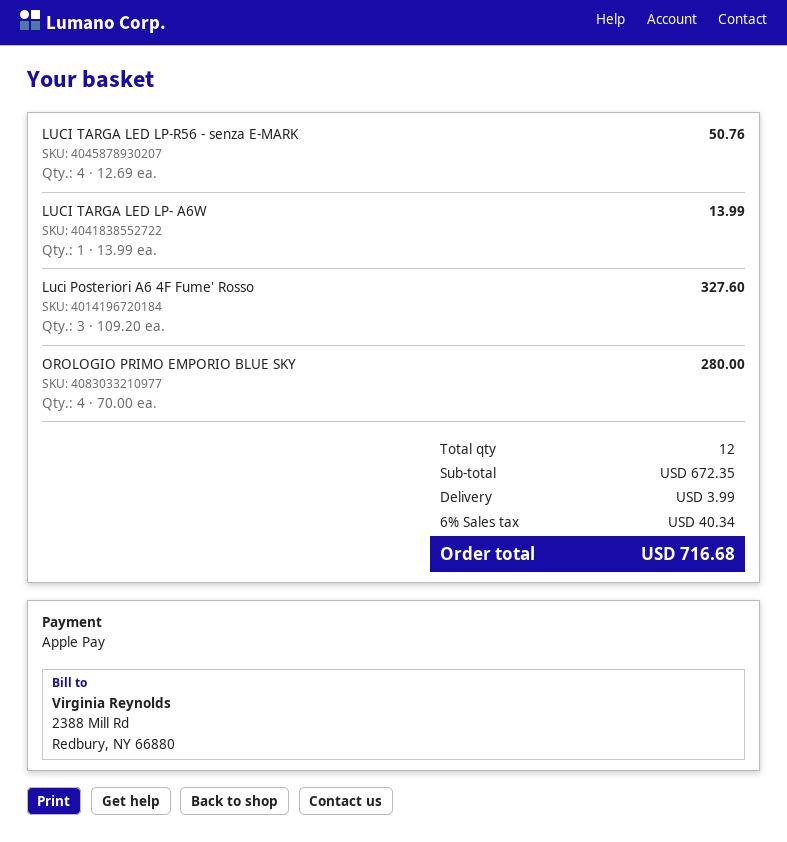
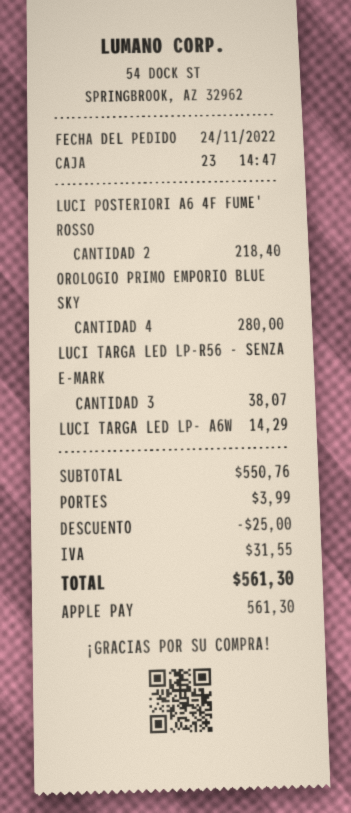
LUCI TARGA LED LP-R56 - senza E-MARK: 4 for 50.76 -> 3 for 38.07
LUCI TARGA LED LP- A6W: 1 for 13.99 -> 1 for 14.29
Luci Posteriori A6 4F Fume' Rosso: 3 for 327.60 -> 2 for 218.40
subtotal: 672.35 -> 550.76
discount: none -> 25.00
tax: 40.34 -> 31.55
total: 716.68 -> 561.30

